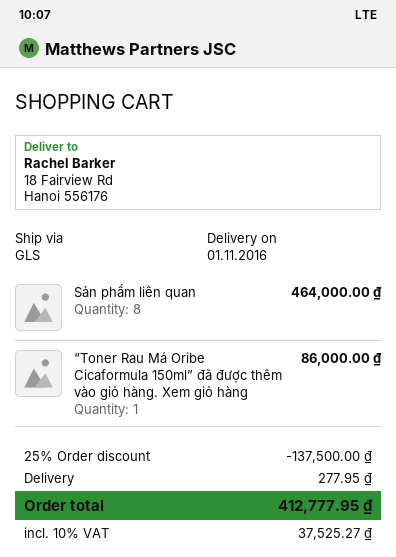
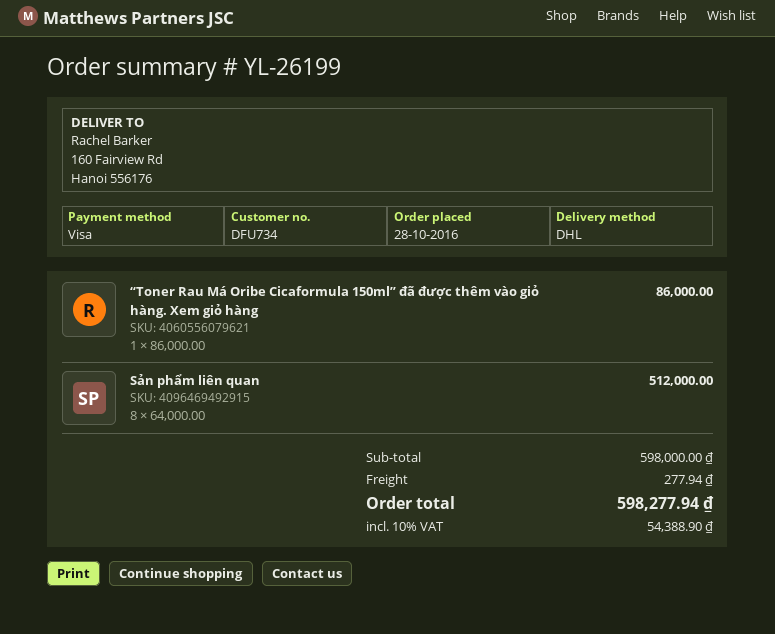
shipping method: GLS -> DHL
ship to: 18 Fairview Rd, Hanoi 556176 -> 160 Fairview Rd, Hanoi 556176
Sản phẩm liên quan: 8 for 464000.00 -> 8 for 512000.00
discount: 25% = 137500.00 -> none
shipping: 277.95 -> 277.94
tax: 10% = 37525.27 -> 10% = 54388.90
total: 412777.95 -> 598277.94

